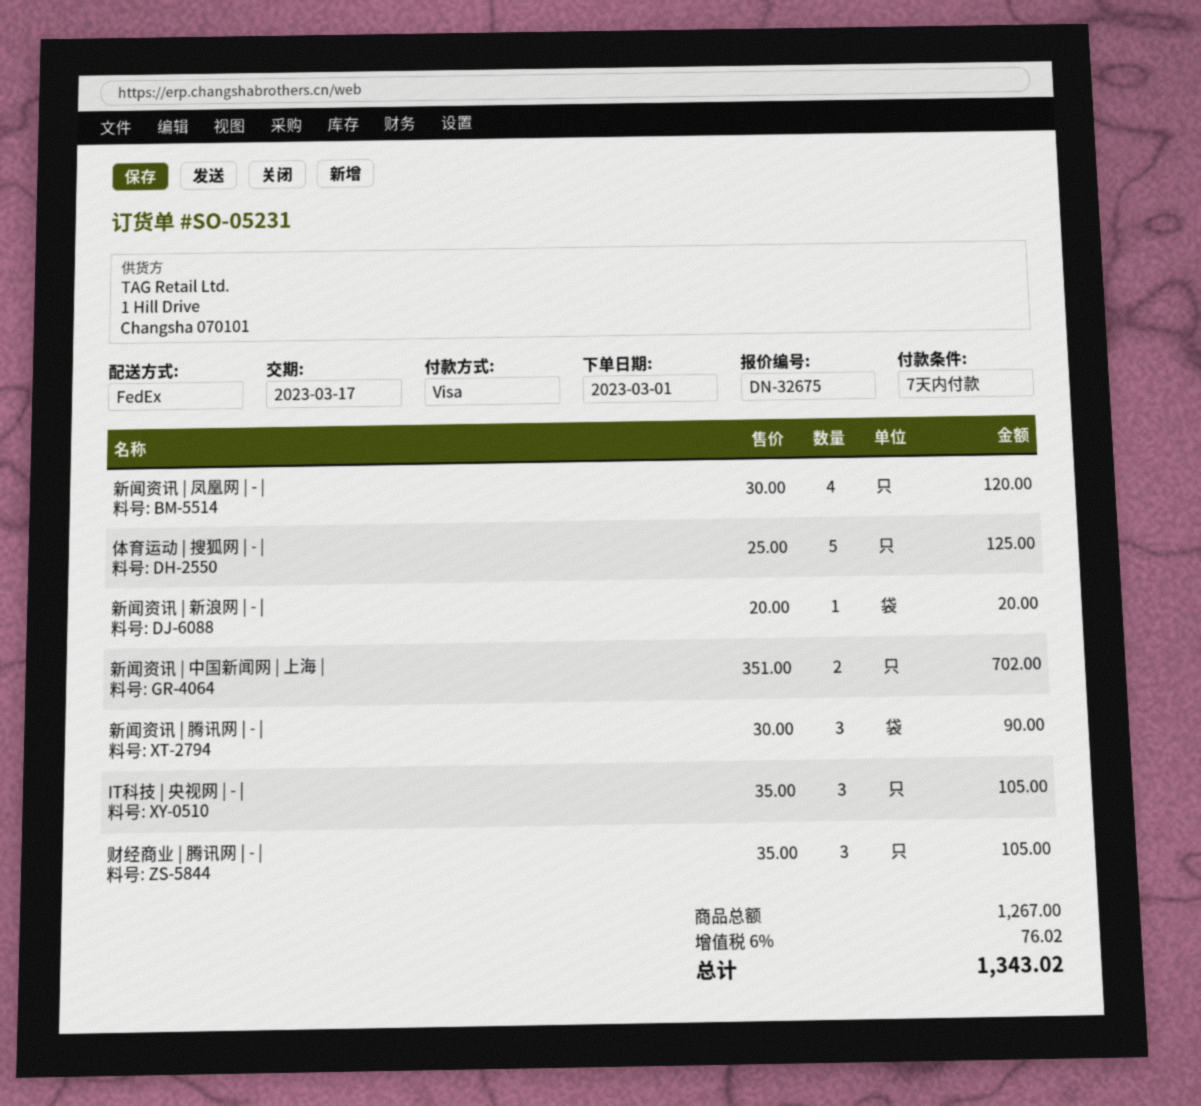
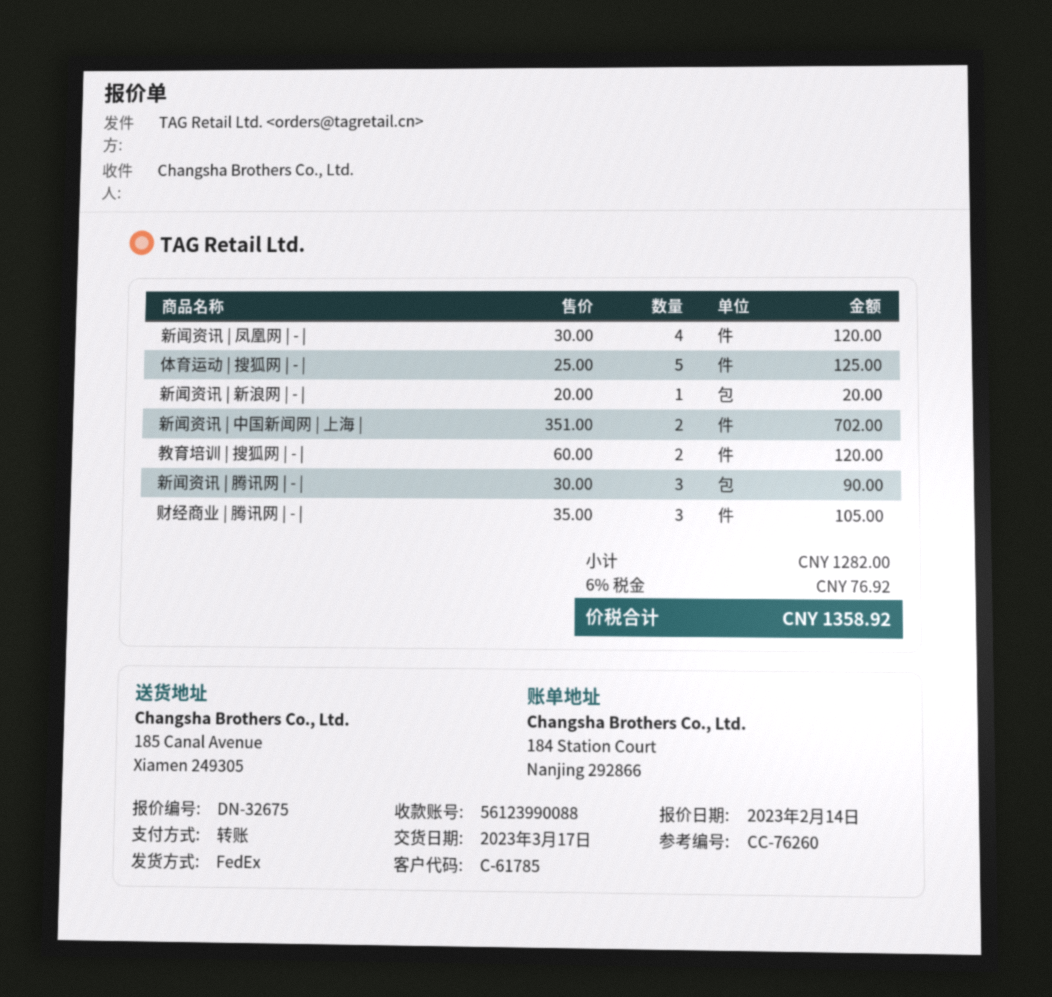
payment method: Visa -> bank transfer
IT科技 | 央视网 | - |: 3 x 35.00 = 105.00 -> none
教育培训 | 搜狐网 | - |: none -> 2 x 60.00 = 120.00
subtotal: 1267.00 -> 1282.00
tax: 6% = 76.02 -> 6% = 76.92
total: 1343.02 -> 1358.92

